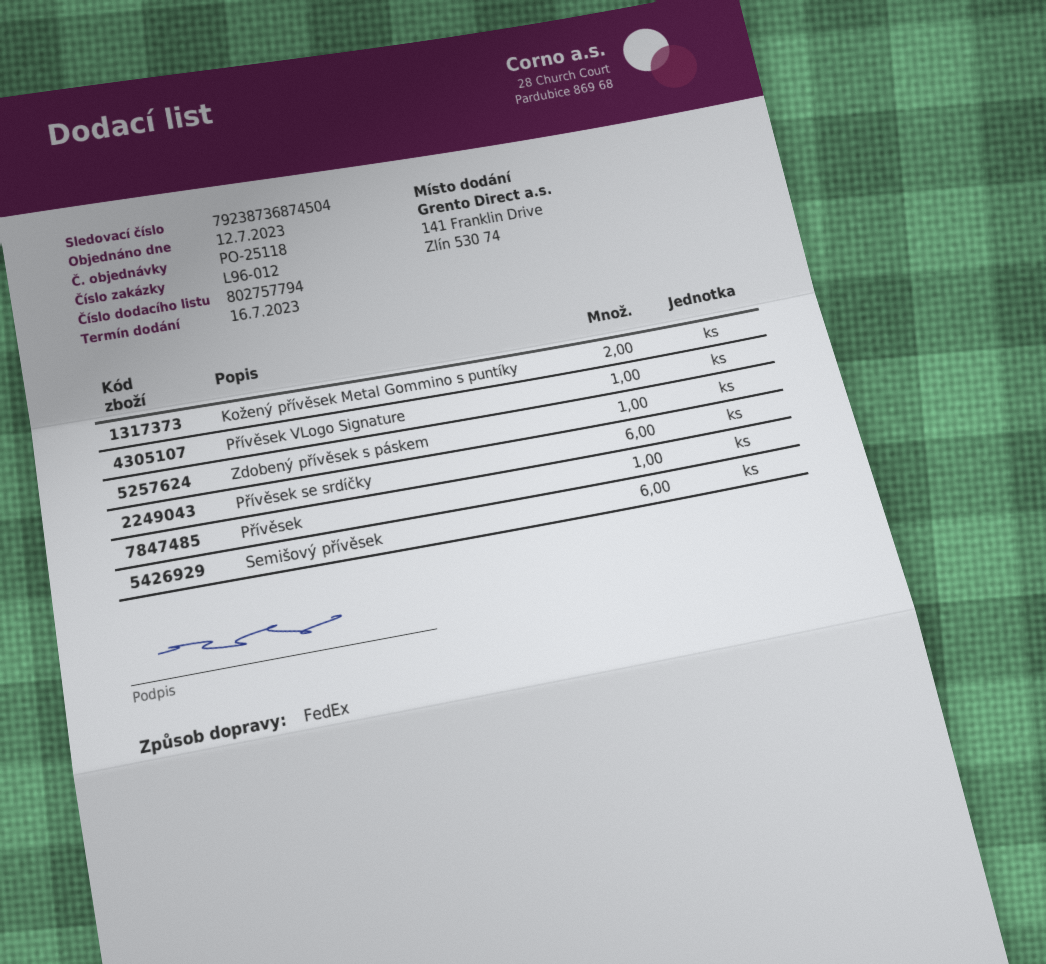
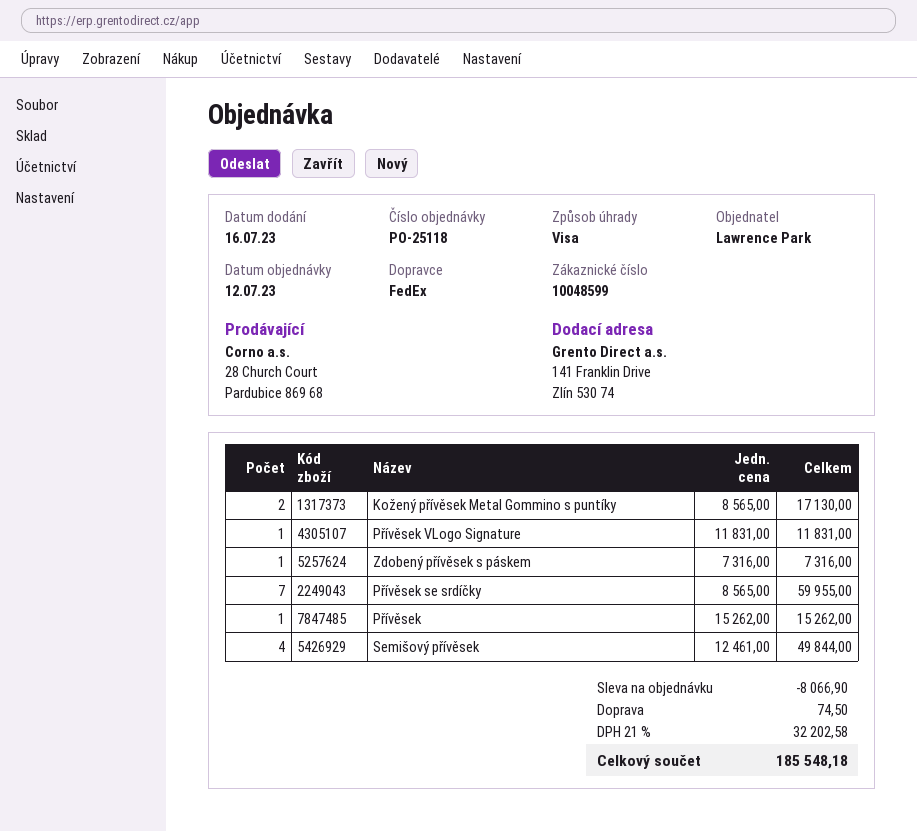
Přívěsek se srdíčky: 6 -> 7
Semišový přívěsek: 6 -> 4

